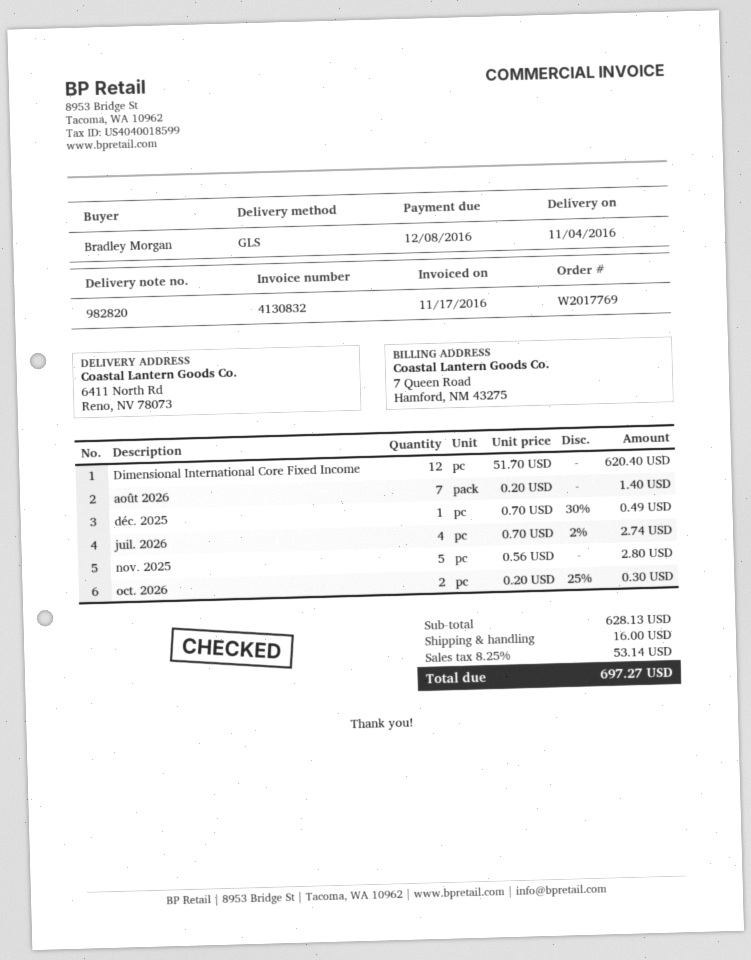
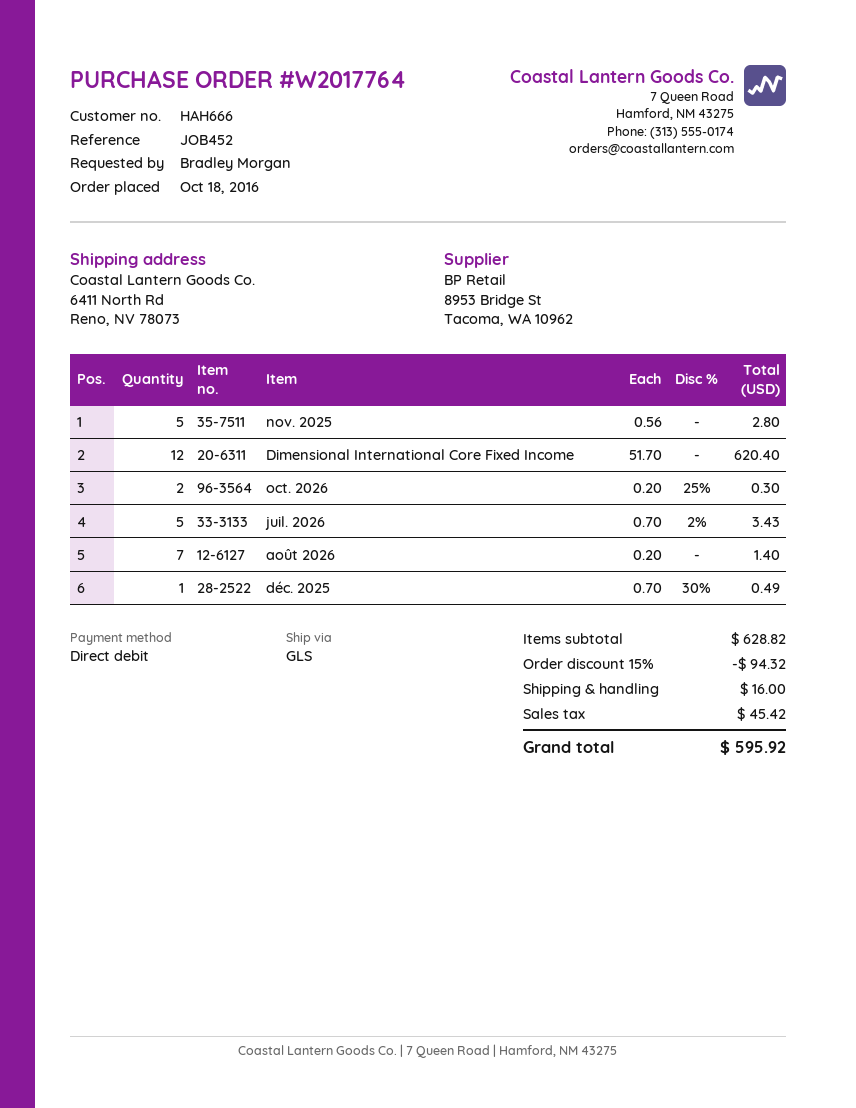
order number: W2017769 -> W2017764
juil. 2026: 4 x 0.70 - 2% = 2.74 -> 5 x 0.70 - 2% = 3.43
subtotal: 628.13 -> 628.82
discount: none -> 15% = 94.32
tax: 53.14 -> 45.42
total: 697.27 -> 595.92

